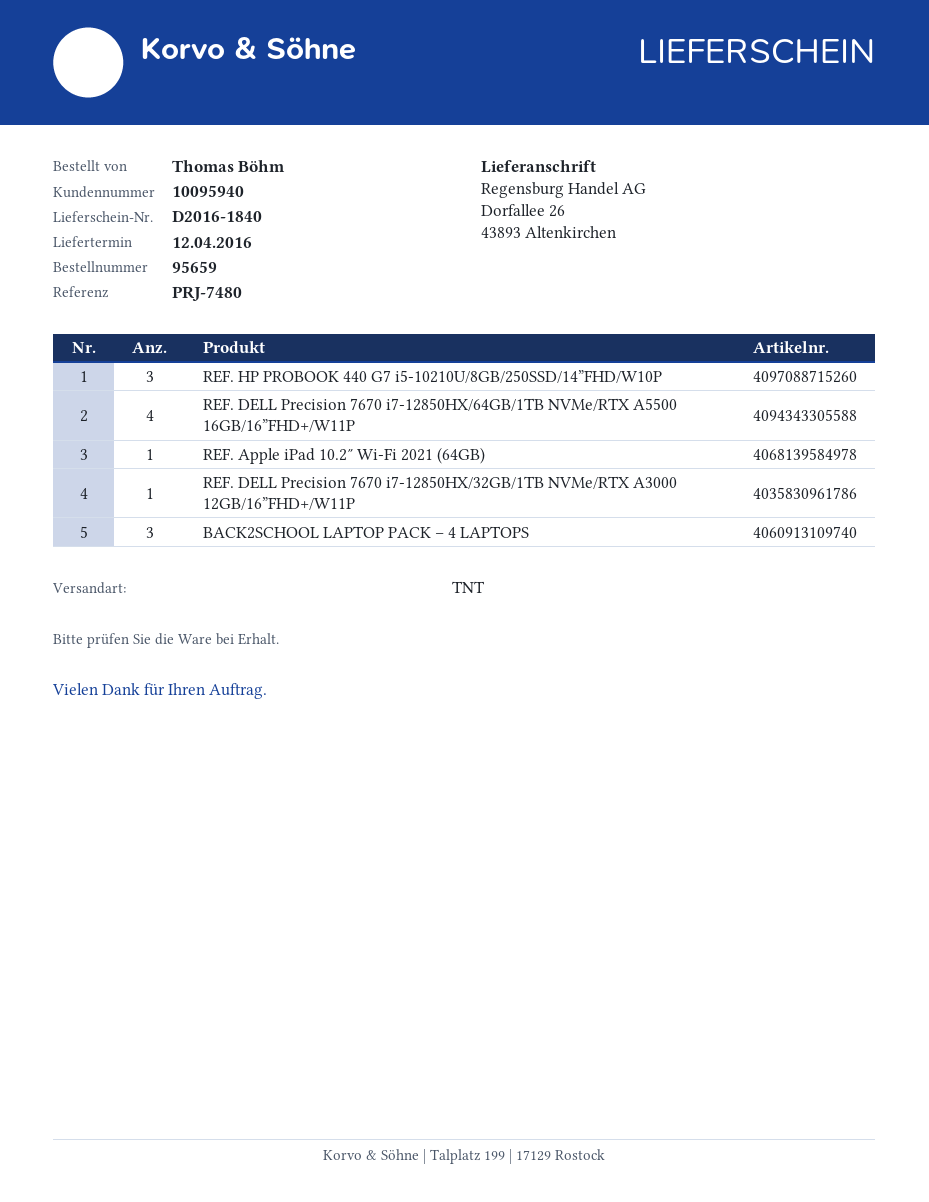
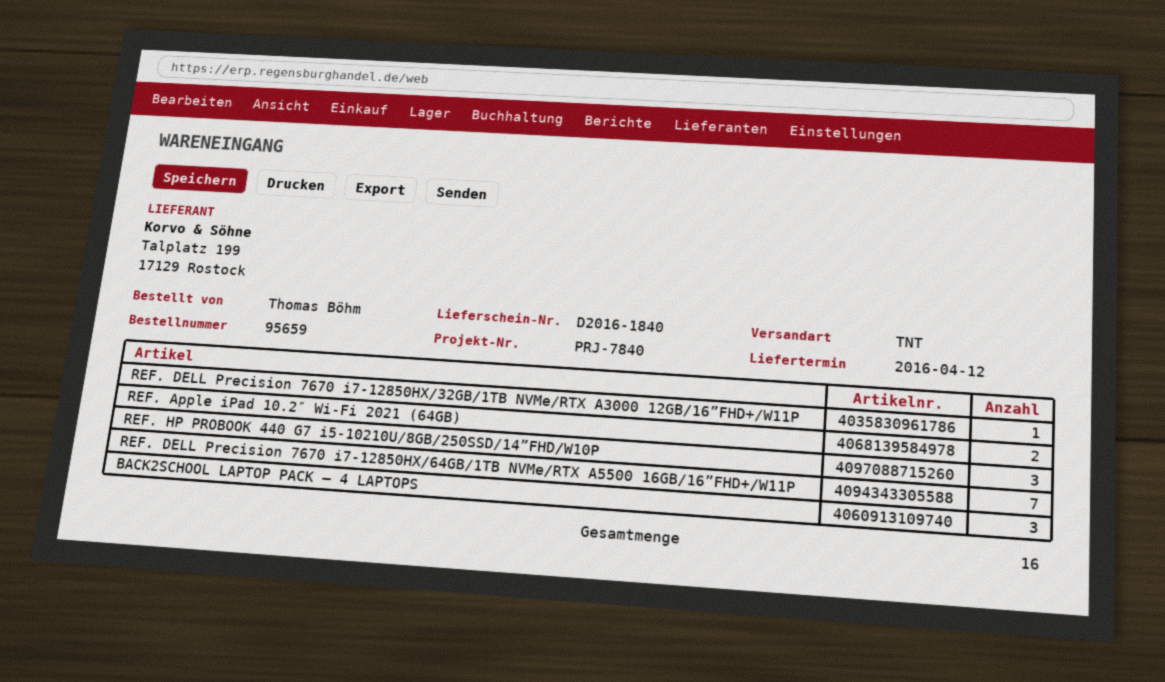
reference: PRJ-7480 -> PRJ-7840
REF. DELL Precision 7670 i7-12850HX/64GB/1TB NVMe/RTX A5500 16GB/16”FHD+/W11P: 4 -> 7
REF. Apple iPad 10.2″ Wi-Fi 2021 (64GB): 1 -> 2

